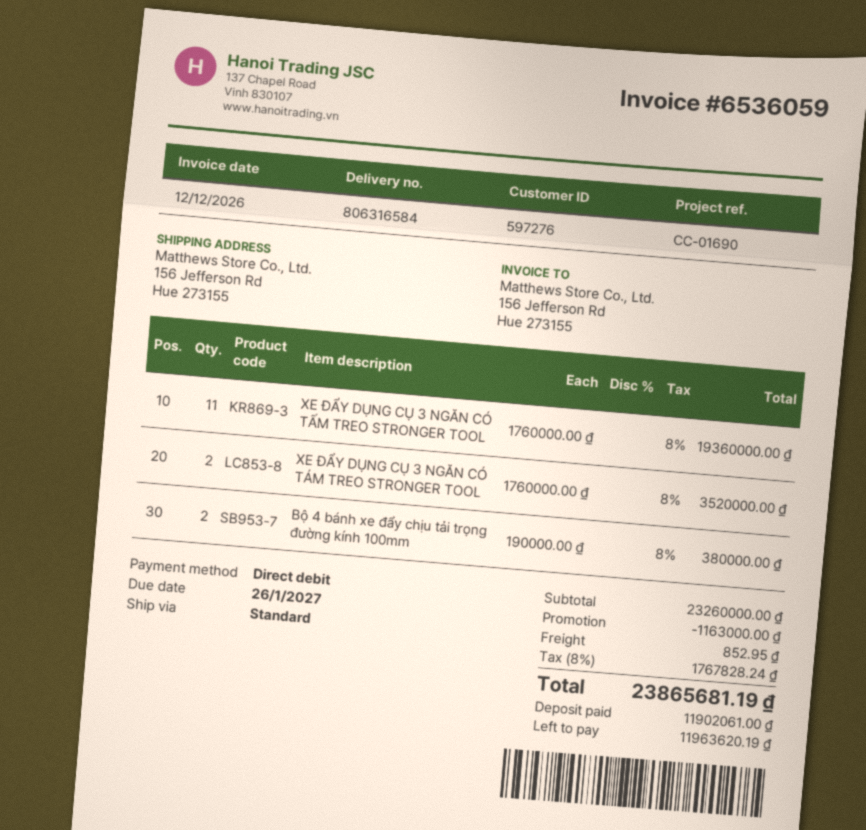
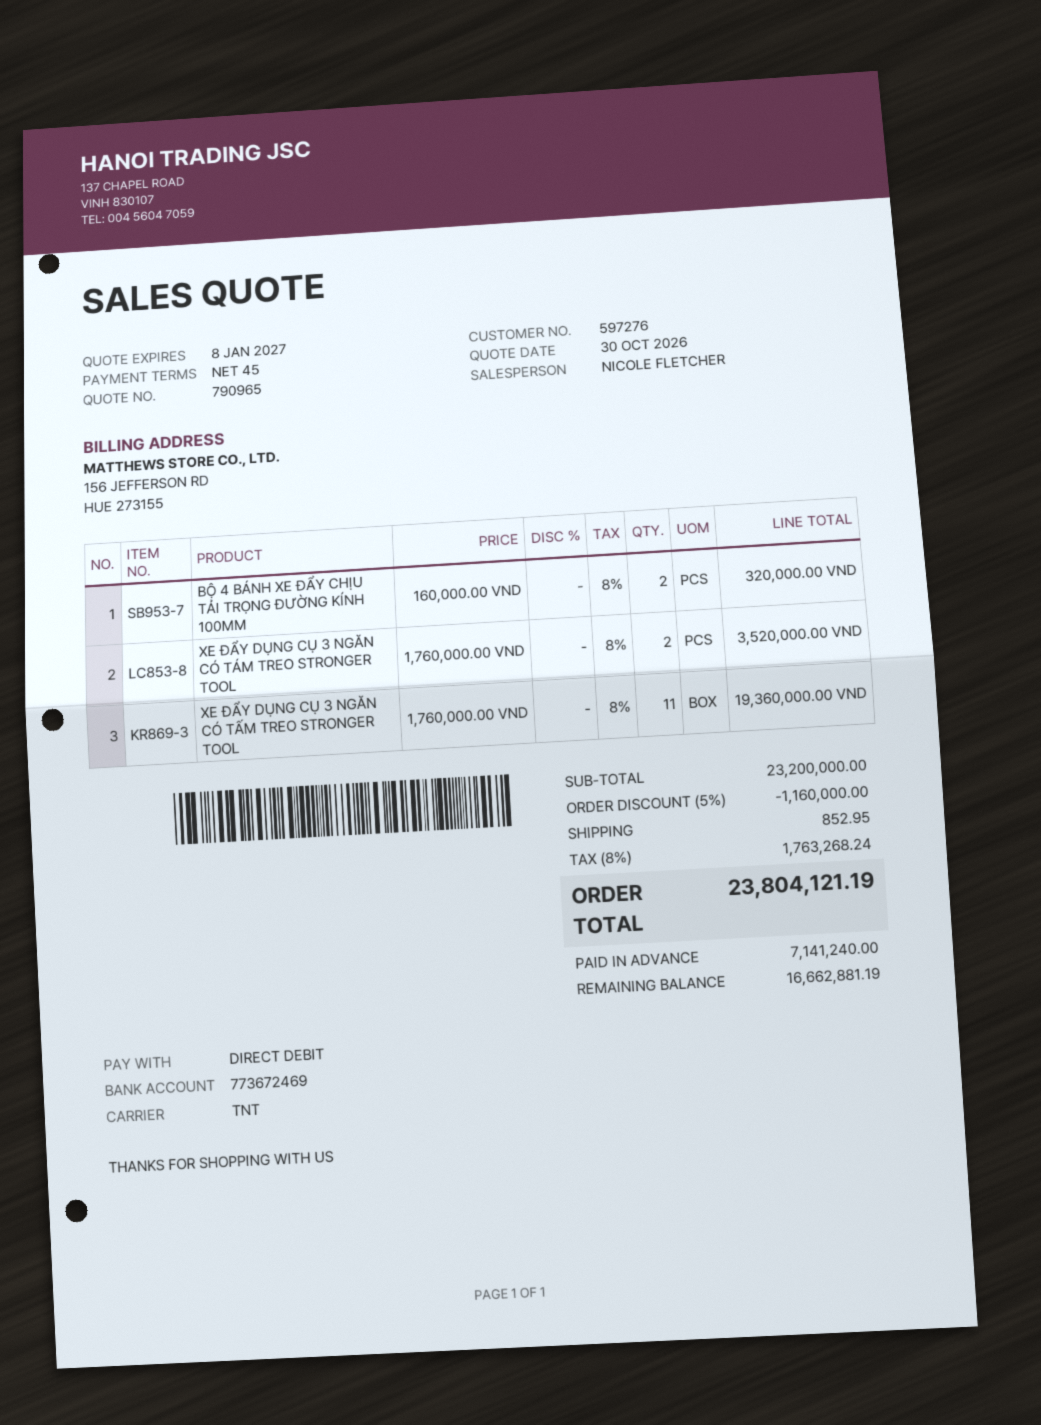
shipping method: standard -> TNT
Bộ 4 bánh xe đẩy chịu tải trọng đường kính 100mm: 2 x 190000.00 = 380000.00 -> 2 x 160000.00 = 320000.00
subtotal: 23260000.00 -> 23200000.00
discount: 1163000.00 -> 1160000.00
tax: 8% = 1767828.24 -> 8% = 1763268.24
total: 23865681.19 -> 23804121.19
deposit: 11902061.00 -> 7141240.00
balance: 11963620.19 -> 16662881.19

